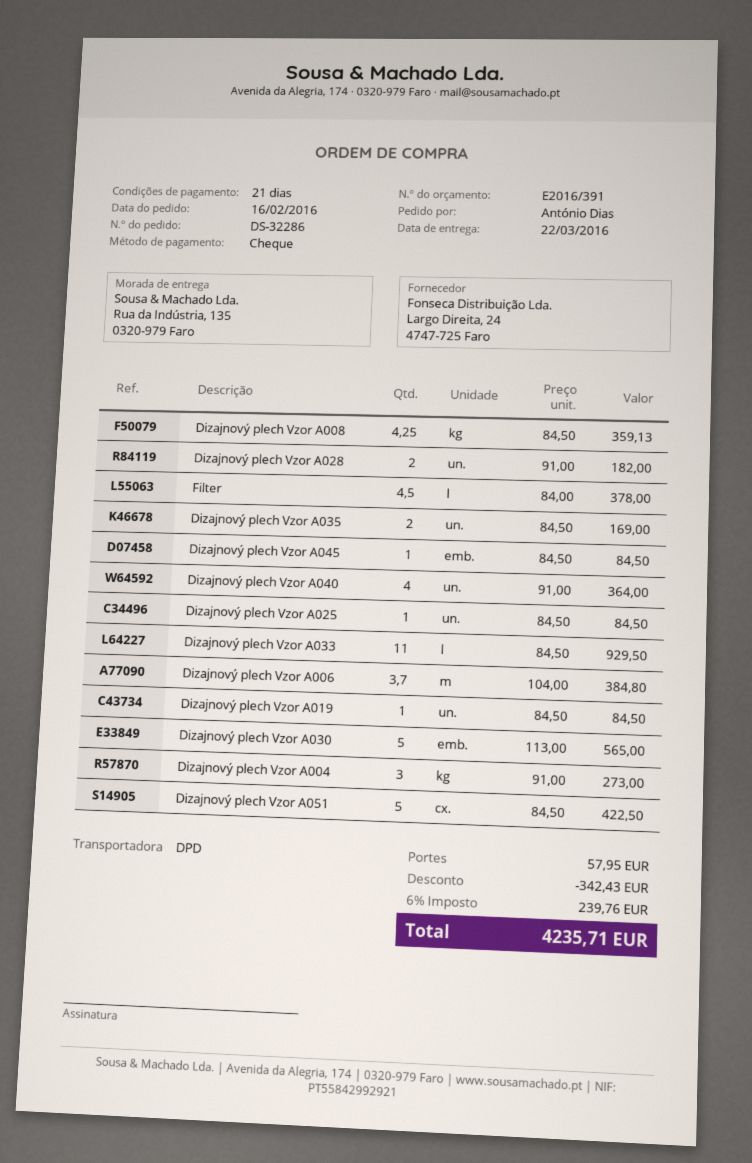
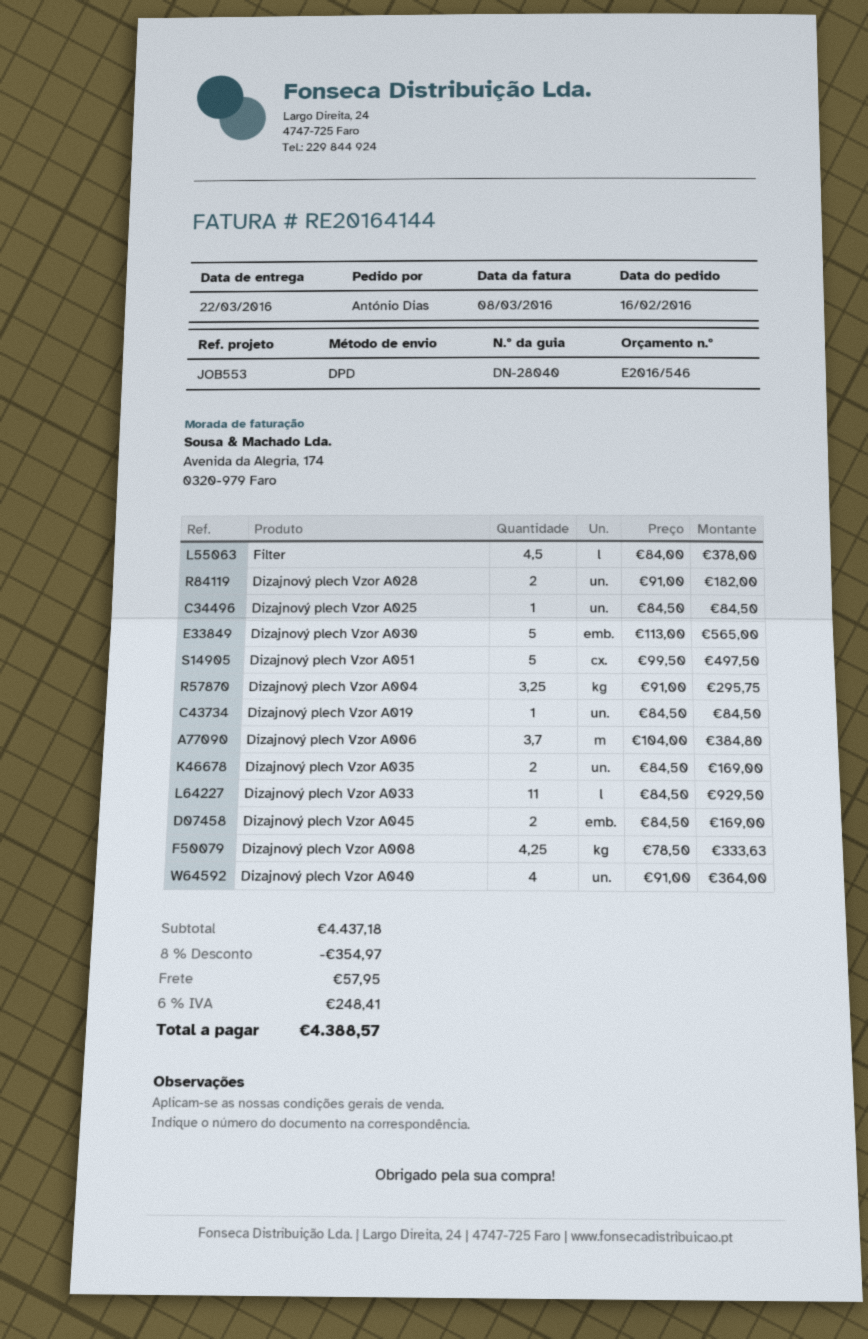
quote number: E2016/391 -> E2016/546
Dizajnový plech Vzor A008: 4.25 x 84.50 = 359.13 -> 4.25 x 78.50 = 333.63
Dizajnový plech Vzor A045: 1 x 84.50 = 84.50 -> 2 x 84.50 = 169.00
Dizajnový plech Vzor A004: 3 x 91.00 = 273.00 -> 3.25 x 91.00 = 295.75
Dizajnový plech Vzor A051: 5 x 84.50 = 422.50 -> 5 x 99.50 = 497.50
discount: 342.43 -> 354.97
tax: 6% = 239.76 -> 6% = 248.41
total: 4235.71 -> 4388.57

